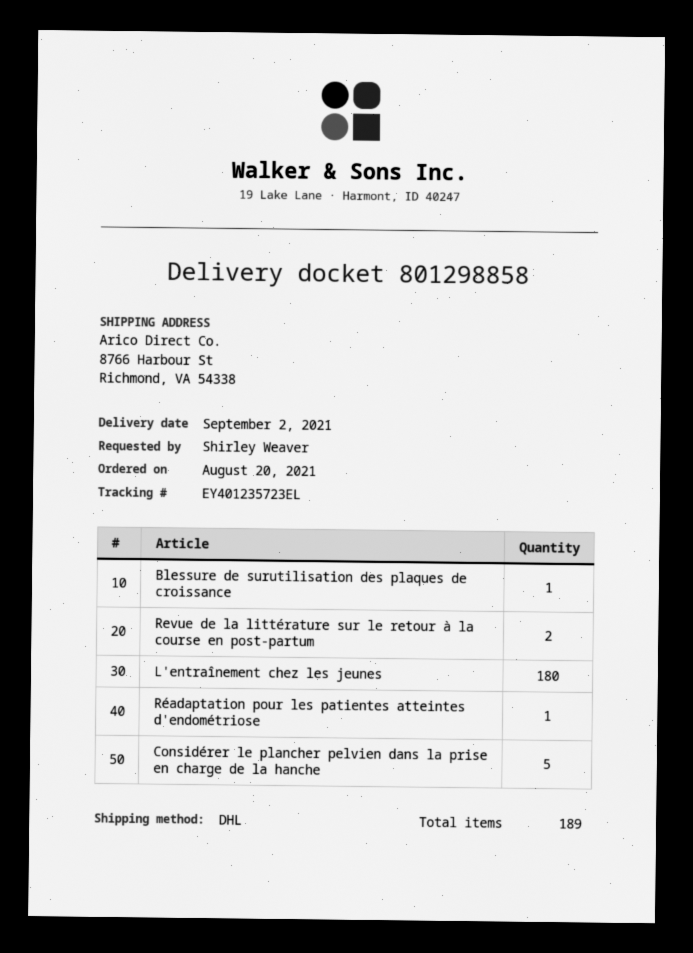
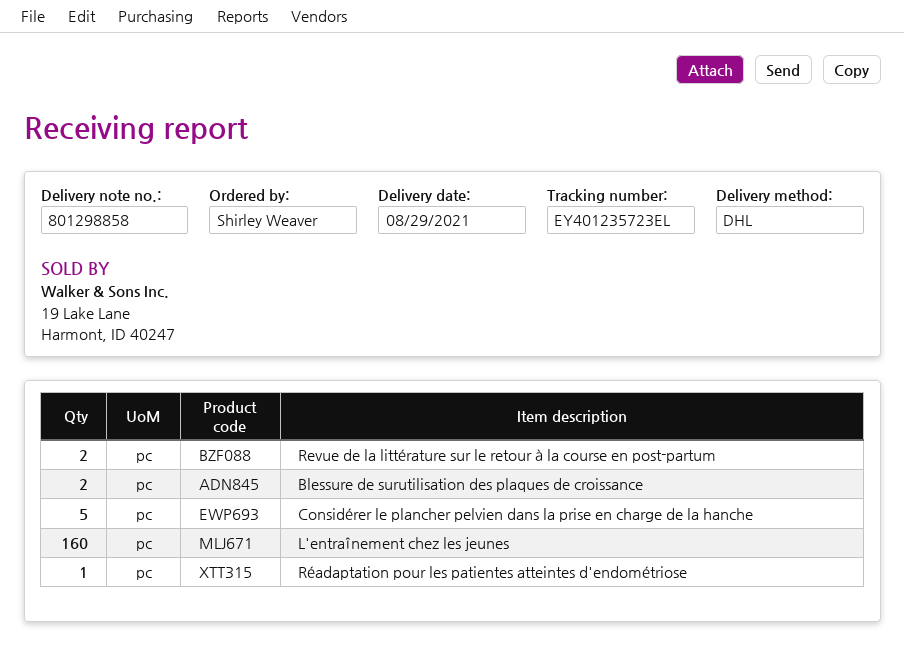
delivery date: 2021-09-02 -> 2021-08-29
Blessure de surutilisation des plaques de croissance: 1 -> 2
L'entraînement chez les jeunes: 180 -> 160

